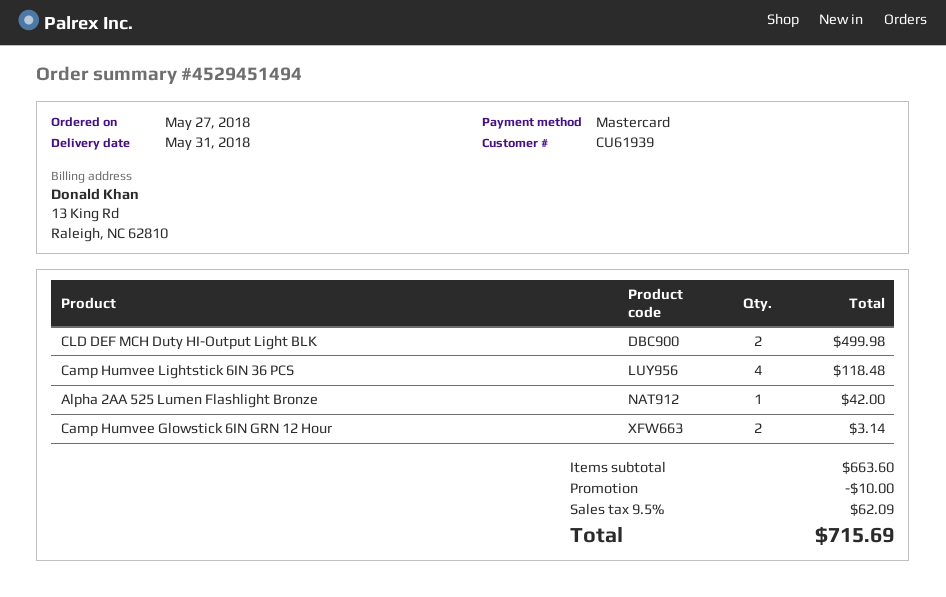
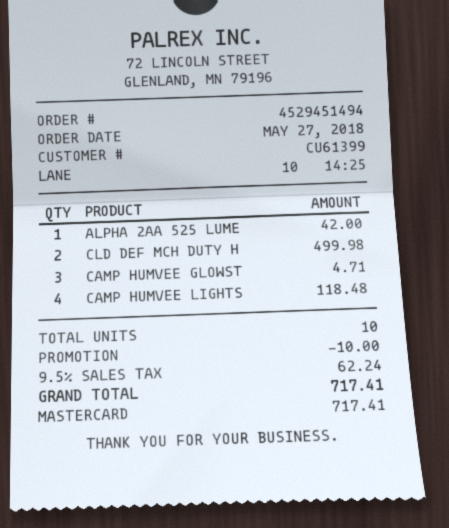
customer number: CU61939 -> CU61399
Camp Humvee Glowstick 6IN GRN 12 Hour: 2 for 3.14 -> 3 for 4.71
tax: 9.5% = 62.09 -> 9.5% = 62.24
total: 715.69 -> 717.41

